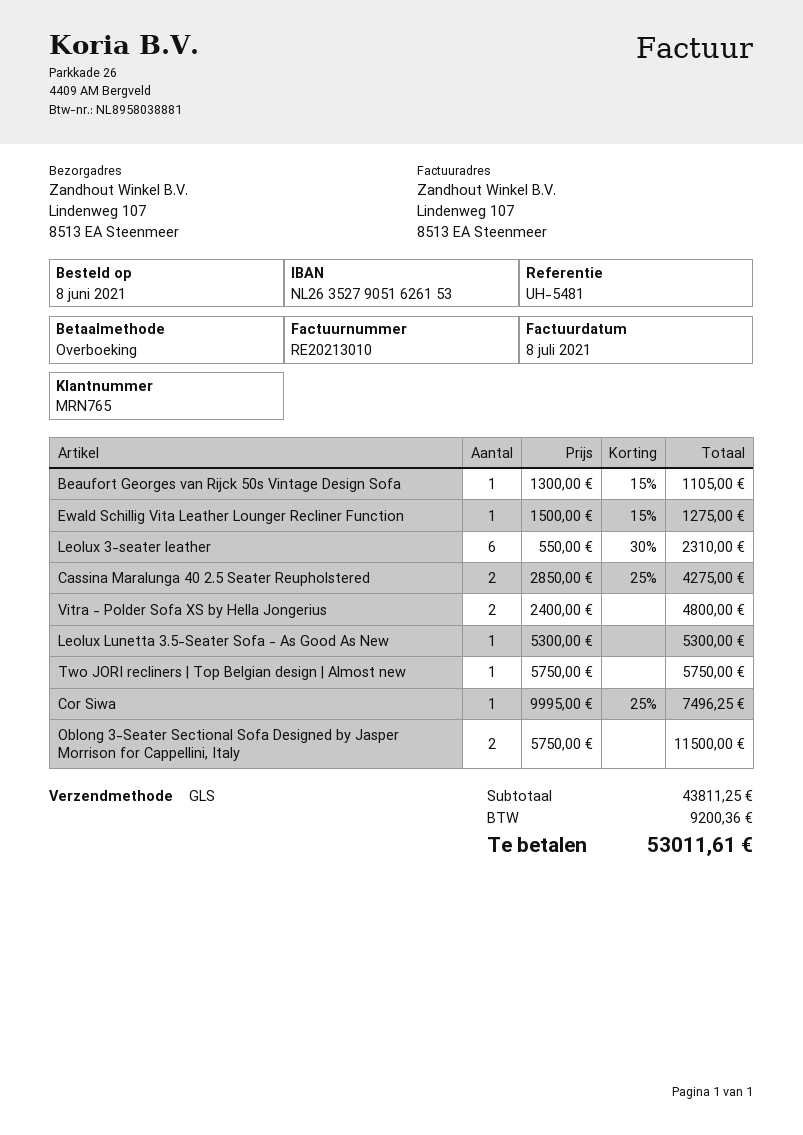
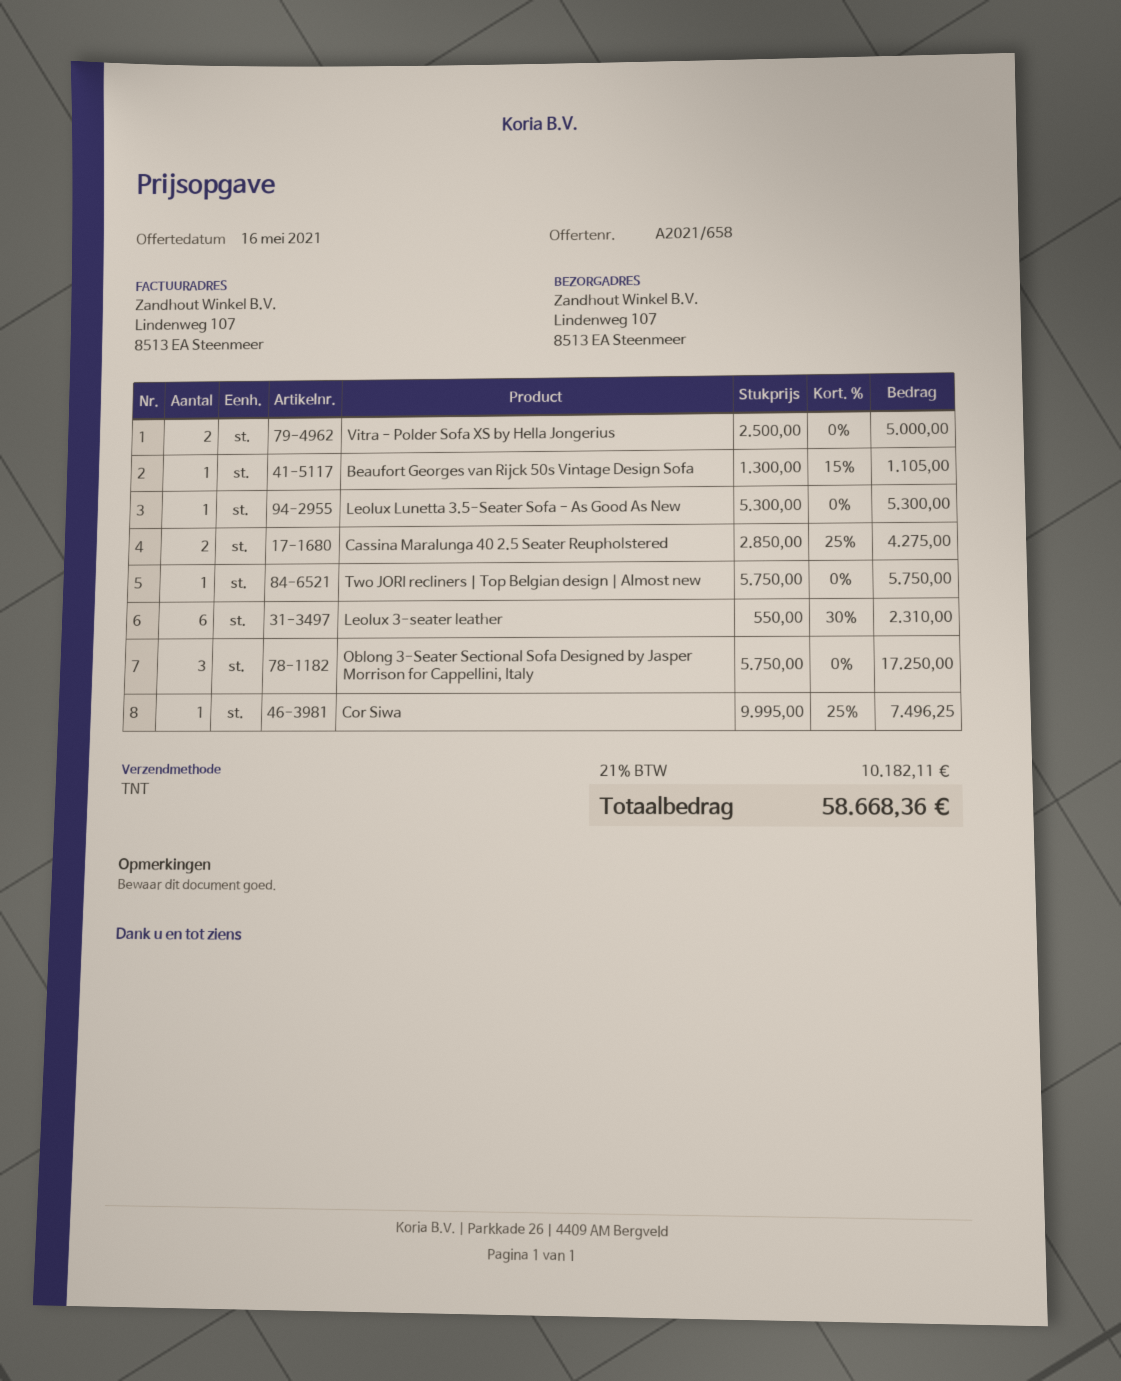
shipping method: GLS -> TNT
Ewald Schillig Vita Leather Lounger Recliner Function: 1 x 1500.00 - 15% = 1275.00 -> none
Vitra - Polder Sofa XS by Hella Jongerius: 2 x 2400.00 = 4800.00 -> 2 x 2500.00 = 5000.00
Oblong 3-Seater Sectional Sofa Designed by Jasper Morrison for Cappellini, Italy: 2 x 5750.00 = 11500.00 -> 3 x 5750.00 = 17250.00
tax: 9200.36 -> 10182.11
total: 53011.61 -> 58668.36

